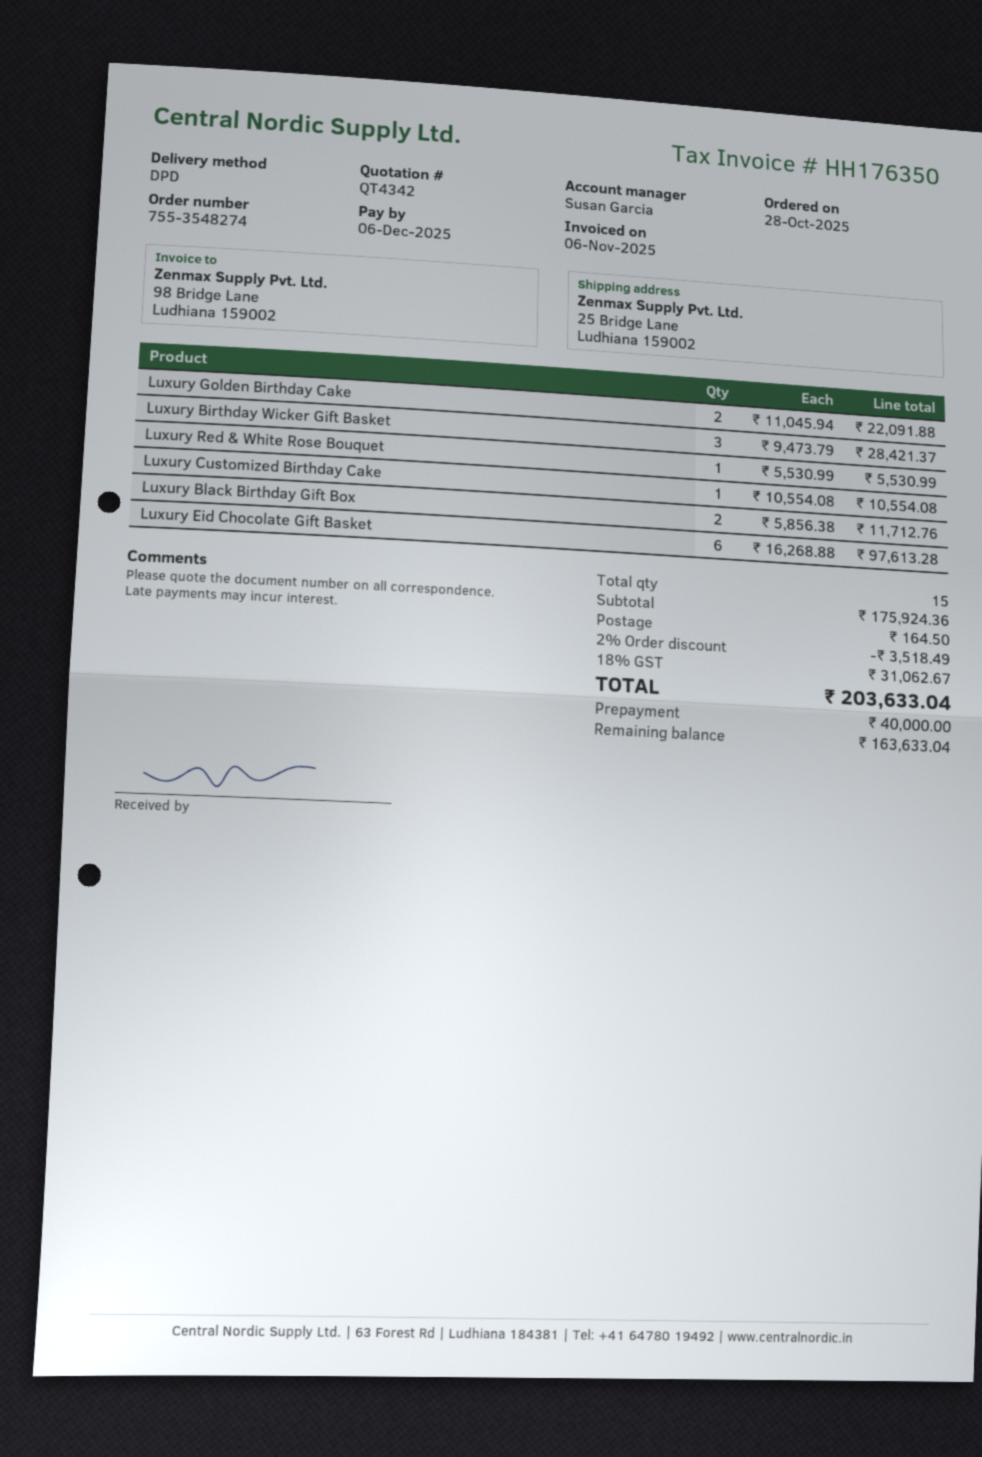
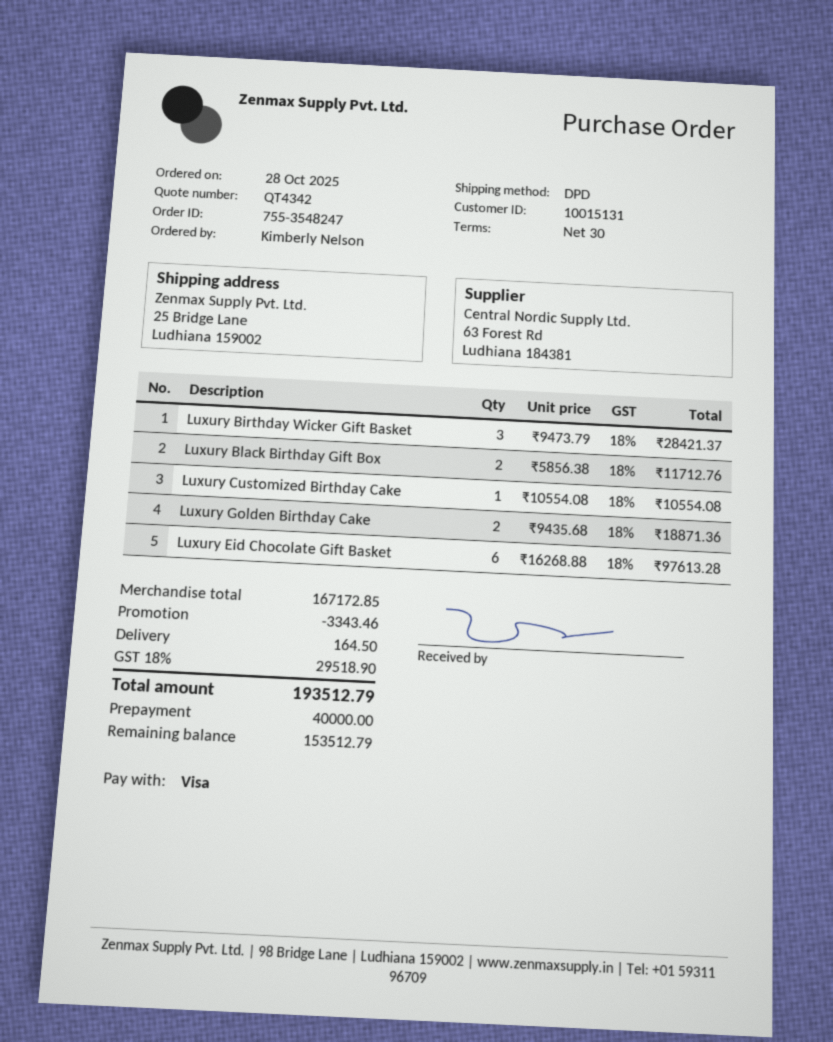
order number: 755-3548274 -> 755-3548247
Luxury Golden Birthday Cake: 2 x 11045.94 = 22091.88 -> 2 x 9435.68 = 18871.36
Luxury Red & White Rose Bouquet: 1 x 5530.99 = 5530.99 -> none
subtotal: 175924.36 -> 167172.85
discount: 3518.49 -> 3343.46
tax: 18% = 31062.67 -> 18% = 29518.90
total: 203633.04 -> 193512.79
balance: 163633.04 -> 153512.79

